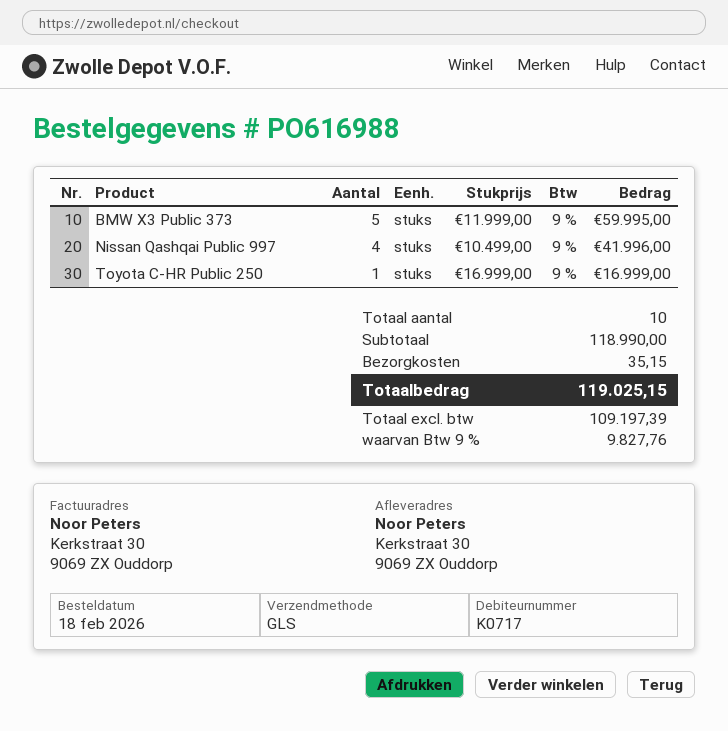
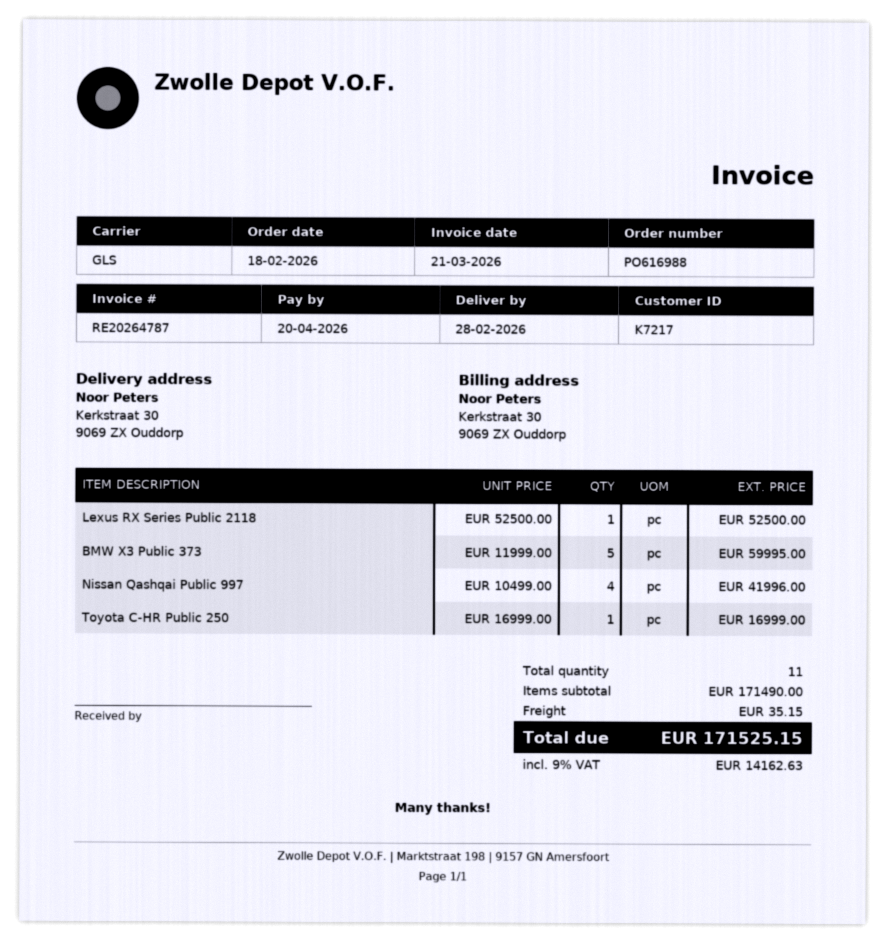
customer number: K0717 -> K7217
Lexus RX Series Public 2118: none -> 1 x 52500.00 = 52500.00
total quantity: 10 -> 11
subtotal: 118990.00 -> 171490.00
tax: 9% = 9827.76 -> 9% = 14162.63
total: 119025.15 -> 171525.15

